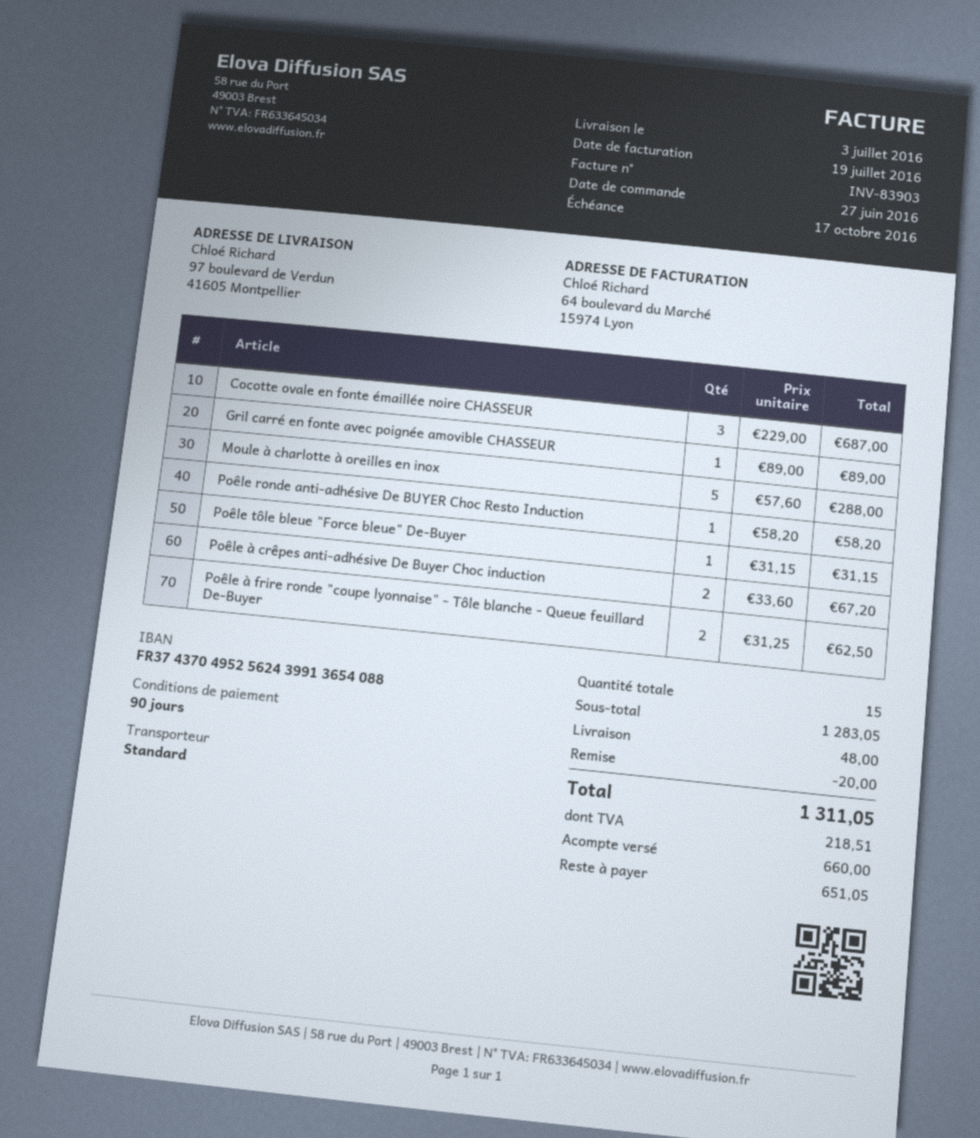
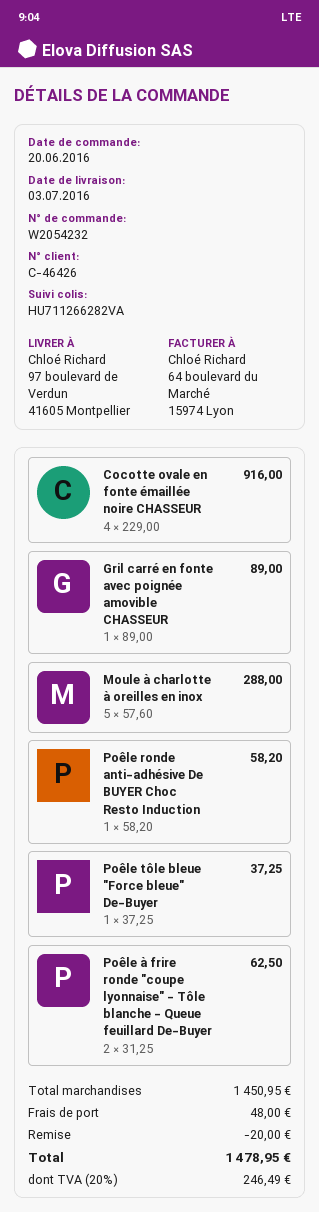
order date: 2016-06-27 -> 2016-06-20
Cocotte ovale en fonte émaillée noire CHASSEUR: 3 x 229.00 = 687.00 -> 4 x 229.00 = 916.00
Poêle tôle bleue "Force bleue" De-Buyer: 1 x 31.15 = 31.15 -> 1 x 37.25 = 37.25
Poêle à crêpes anti-adhésive De Buyer Choc induction: 2 x 33.60 = 67.20 -> none
subtotal: 1283.05 -> 1450.95
tax: 218.51 -> 246.49
total: 1311.05 -> 1478.95

